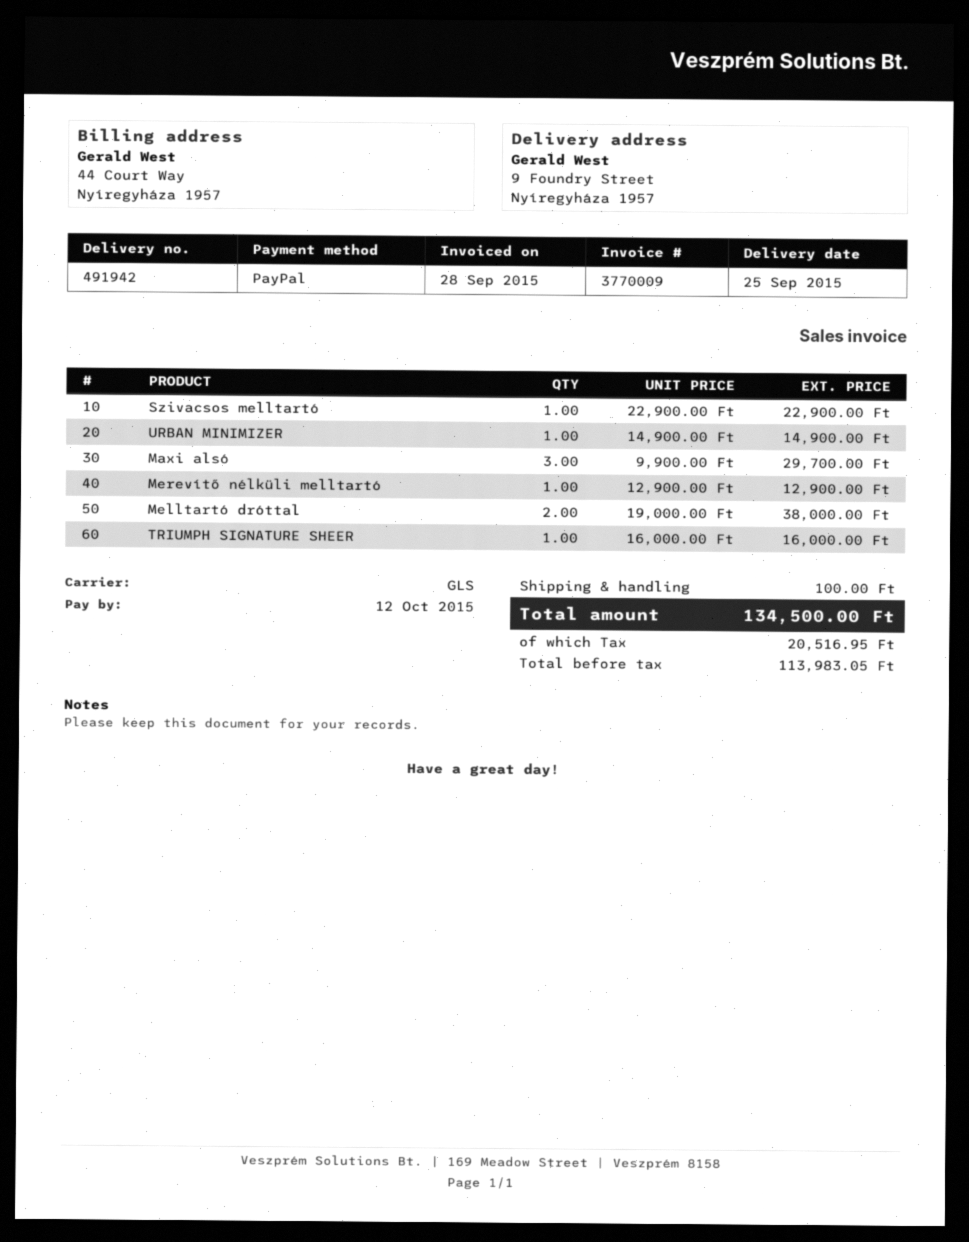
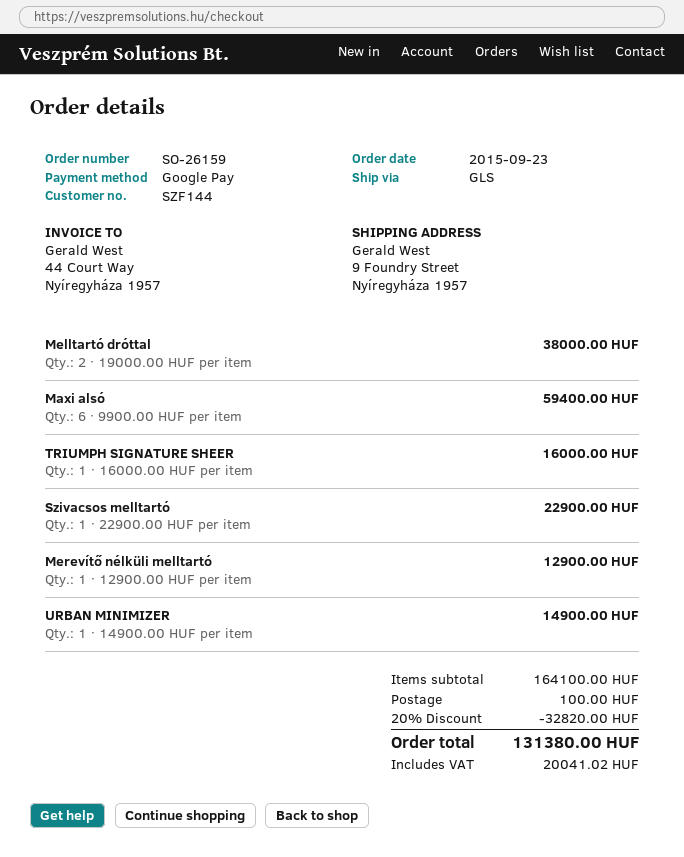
payment method: PayPal -> Google Pay
Maxi alsó: 3 x 9900.00 = 29700.00 -> 6 x 9900.00 = 59400.00
discount: none -> 20% = 32820.00
tax: 20516.95 -> 20041.02
total: 134500.00 -> 131380.00

